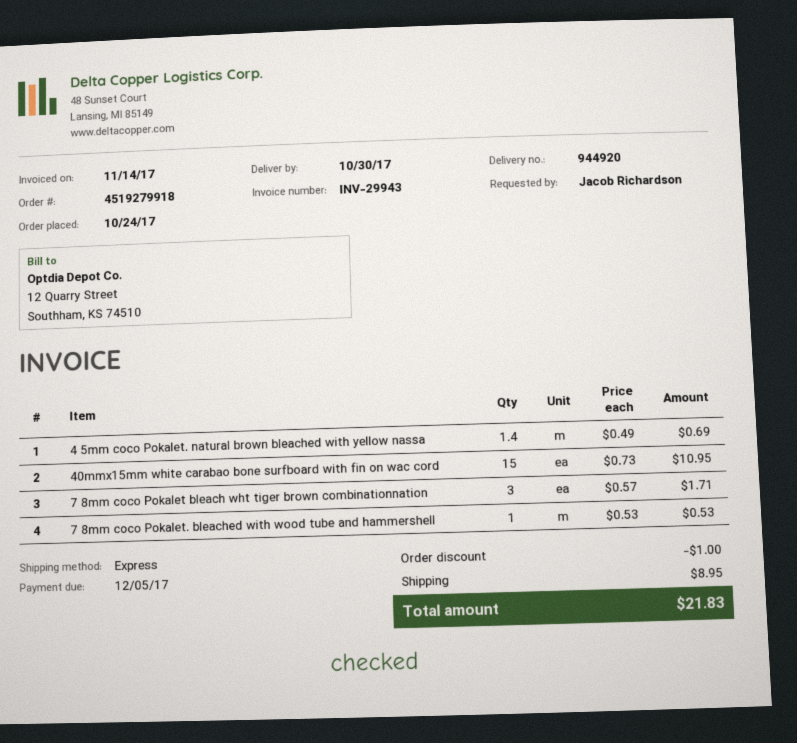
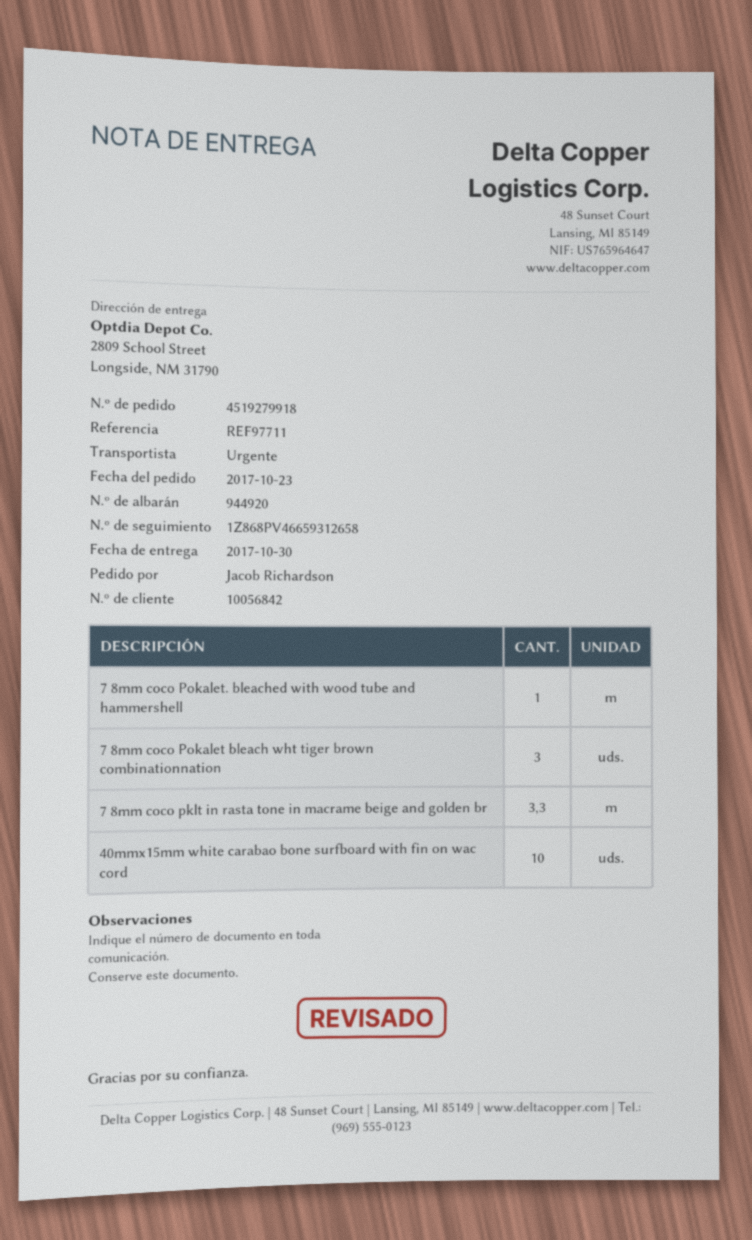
order date: 2017-10-24 -> 2017-10-23
4 5mm coco Pokalet. natural brown bleached with yellow nassa: 1.4 -> none
40mmx15mm white carabao bone surfboard with fin on wac cord: 15 -> 10
7 8mm coco pklt in rasta tone in macrame beige and golden br: none -> 3.3

